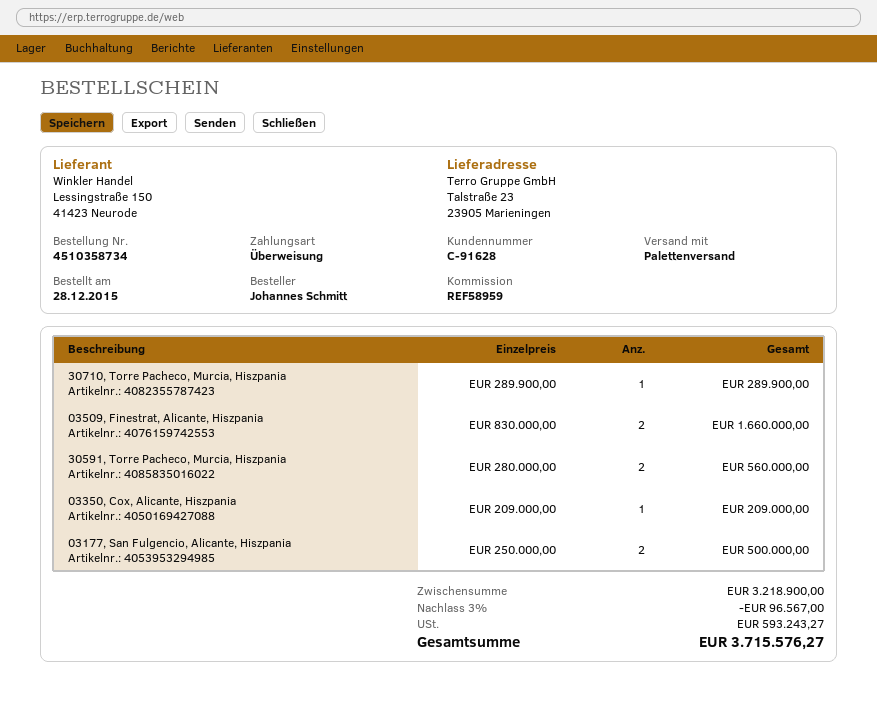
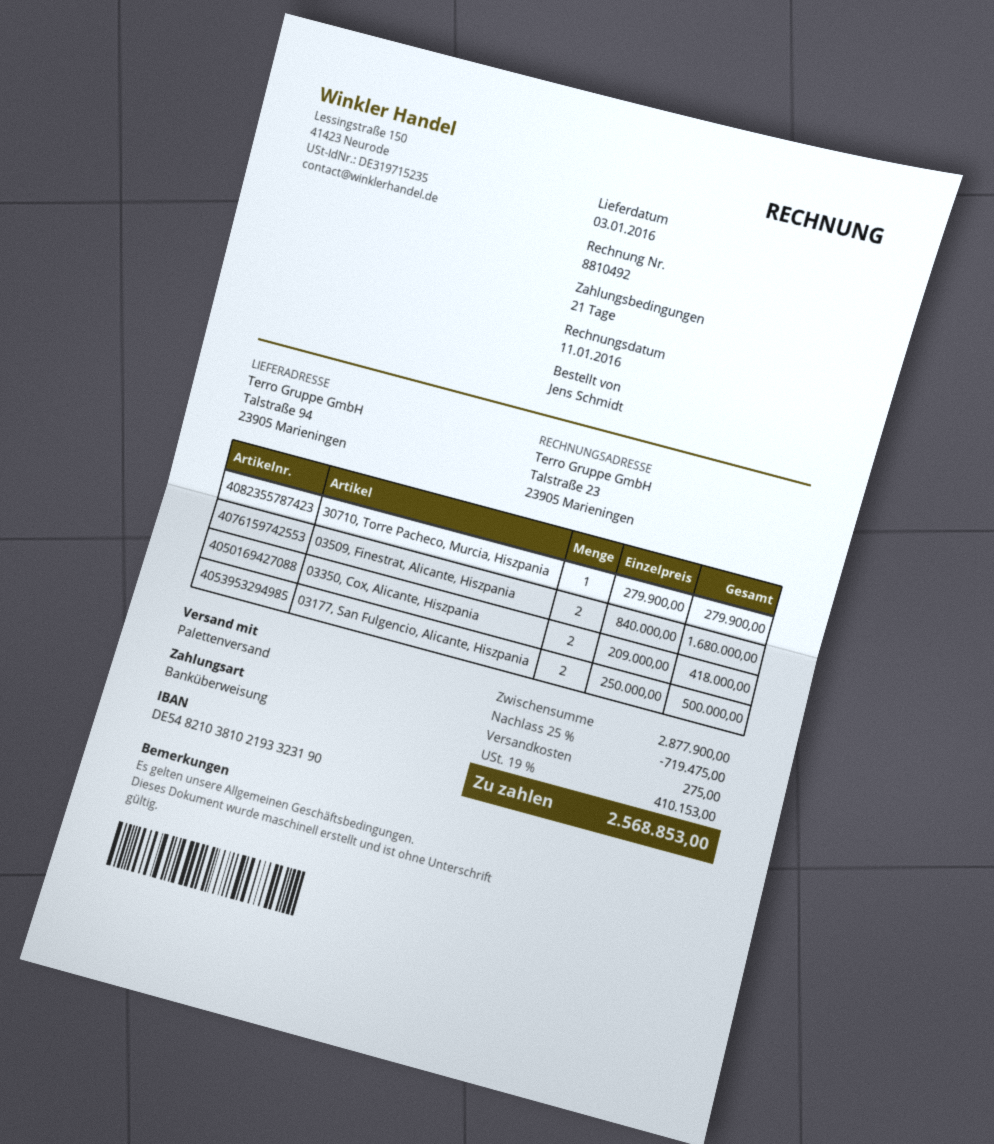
ordered by: Johannes Schmitt -> Jens Schmidt
ship to: Talstraße 23, 23905 Marieningen -> Talstraße 94, 23905 Marieningen
30710, Torre Pacheco, Murcia, Hiszpania: 1 x 289900.00 = 289900.00 -> 1 x 279900.00 = 279900.00
03509, Finestrat, Alicante, Hiszpania: 2 x 830000.00 = 1660000.00 -> 2 x 840000.00 = 1680000.00
30591, Torre Pacheco, Murcia, Hiszpania: 2 x 280000.00 = 560000.00 -> none
03350, Cox, Alicante, Hiszpania: 1 x 209000.00 = 209000.00 -> 2 x 209000.00 = 418000.00
subtotal: 3218900.00 -> 2877900.00
discount: 3% = 96567.00 -> 25% = 719475.00
shipping: none -> 275.00
tax: 593243.27 -> 410153.00
total: 3715576.27 -> 2568853.00

